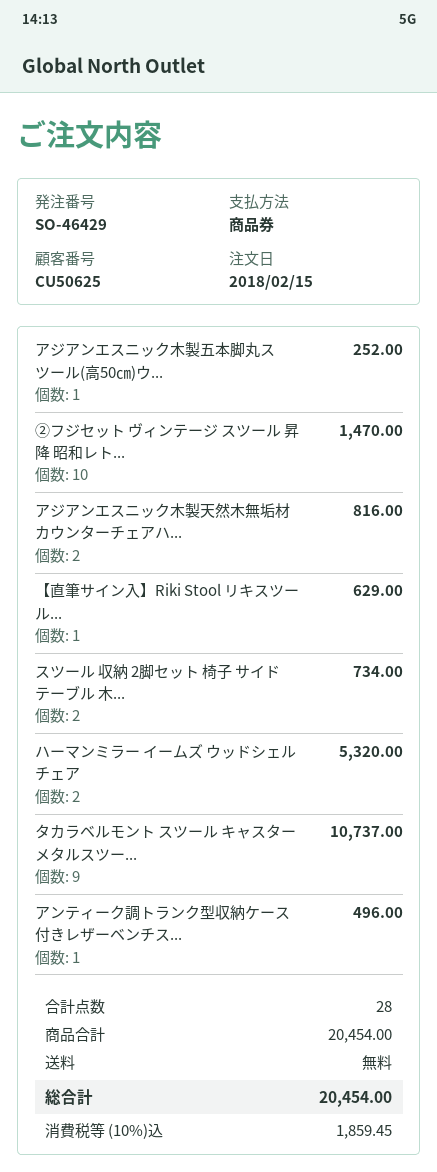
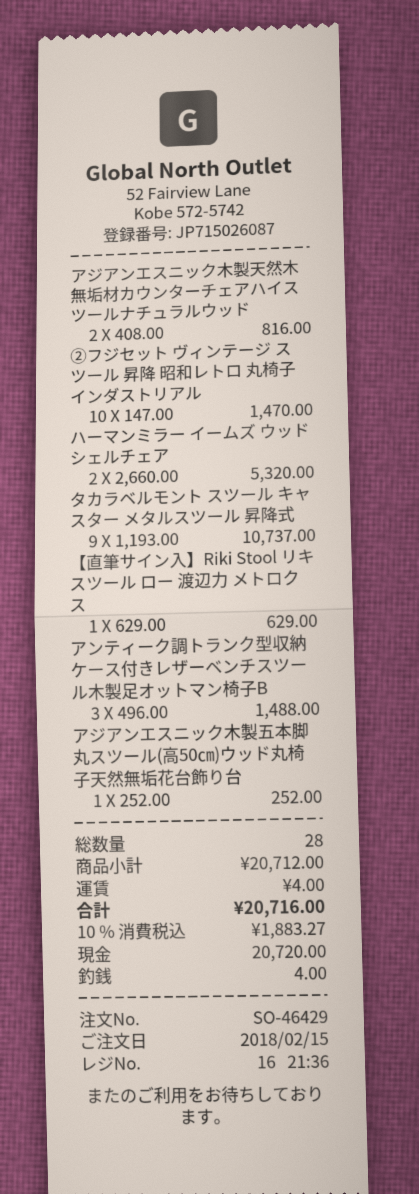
payment method: gift card -> cash
スツール 収納 2脚セット 椅子 サイドテーブル 木...: 2 for 734.00 -> none
アンティーク調トランク型収納ケース付きレザーベンチス...: 1 for 496.00 -> 3 for 1488.00
subtotal: 20454.00 -> 20712.00
shipping: 0.00 -> 4.00
tax: 10% = 1859.45 -> 10% = 1883.27
total: 20454.00 -> 20716.00

